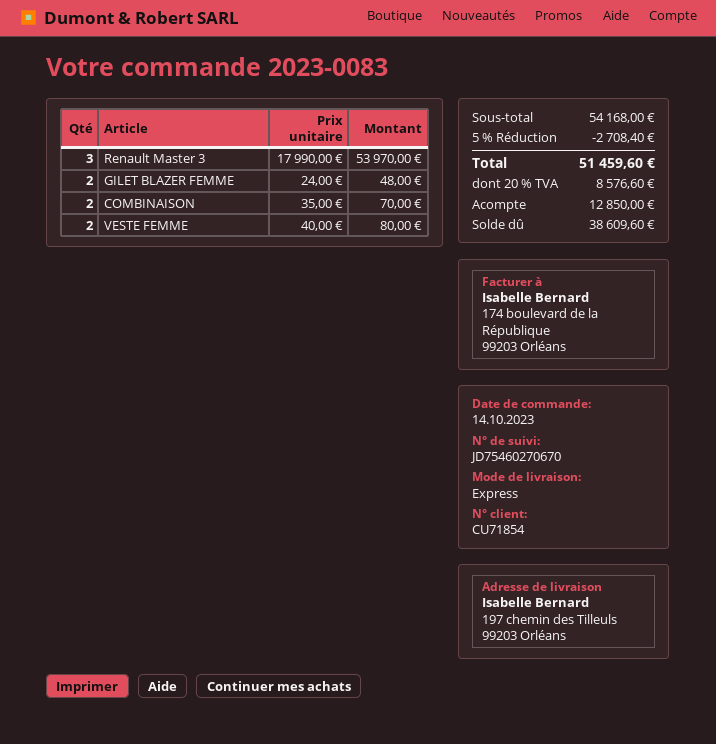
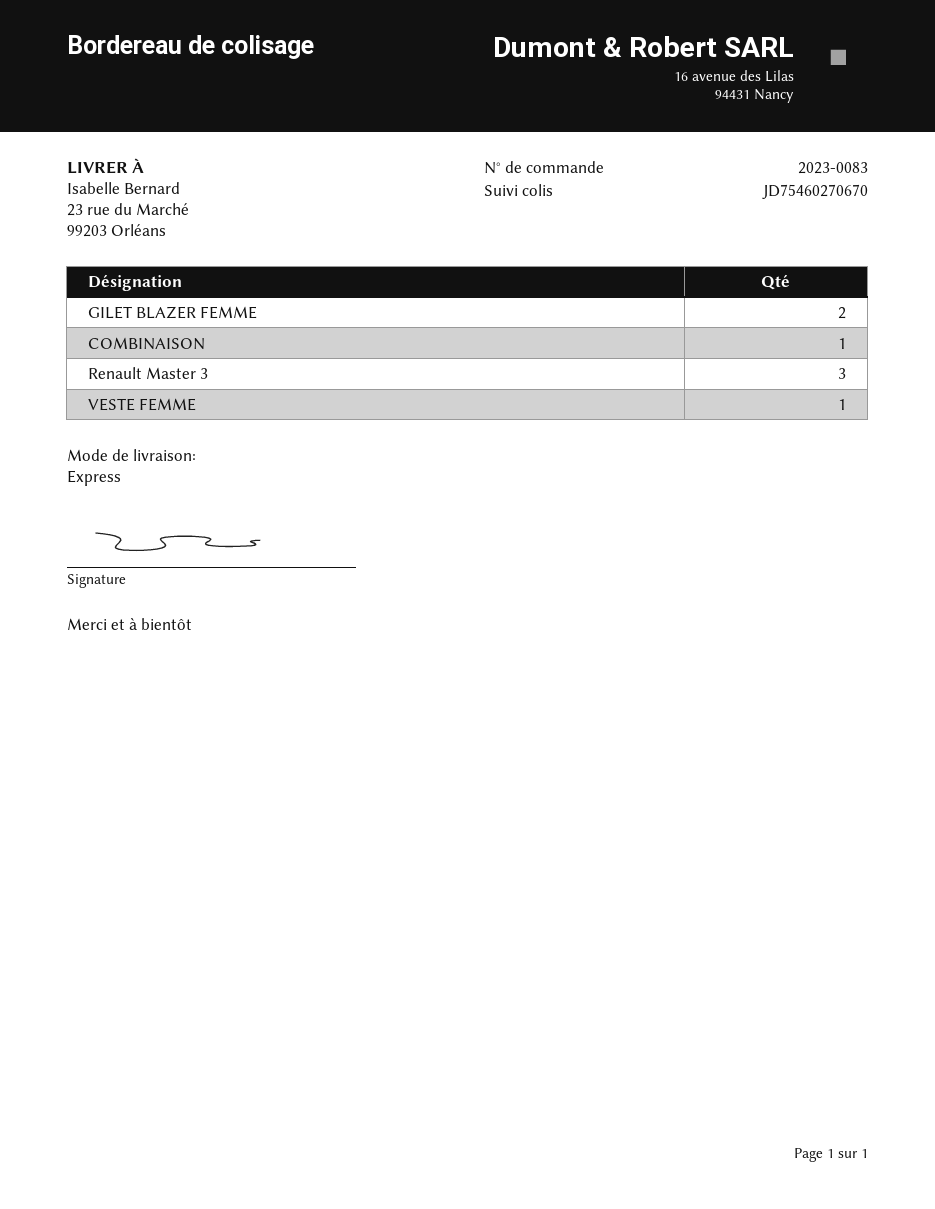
ship to: 197 chemin des Tilleuls, 99203 Orléans -> 23 rue du Marché, 99203 Orléans
COMBINAISON: 2 -> 1
VESTE FEMME: 2 -> 1

